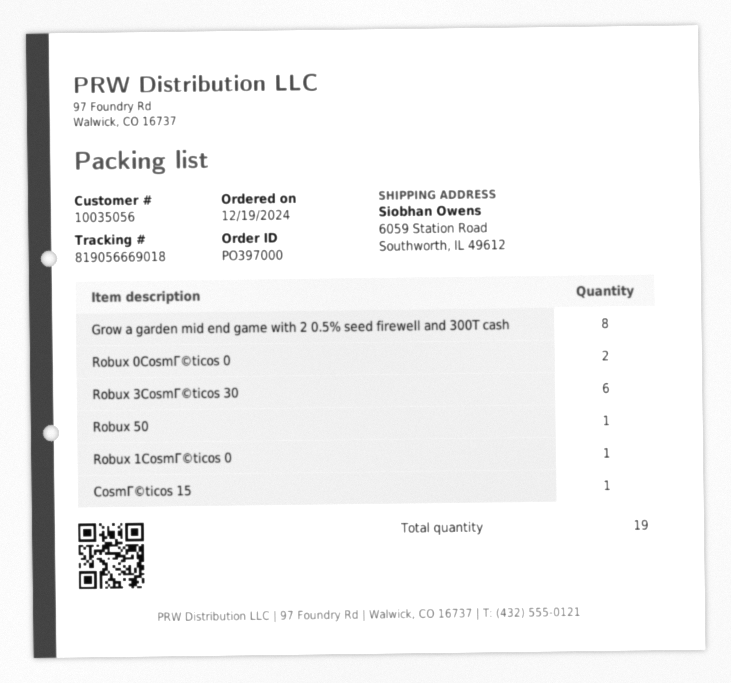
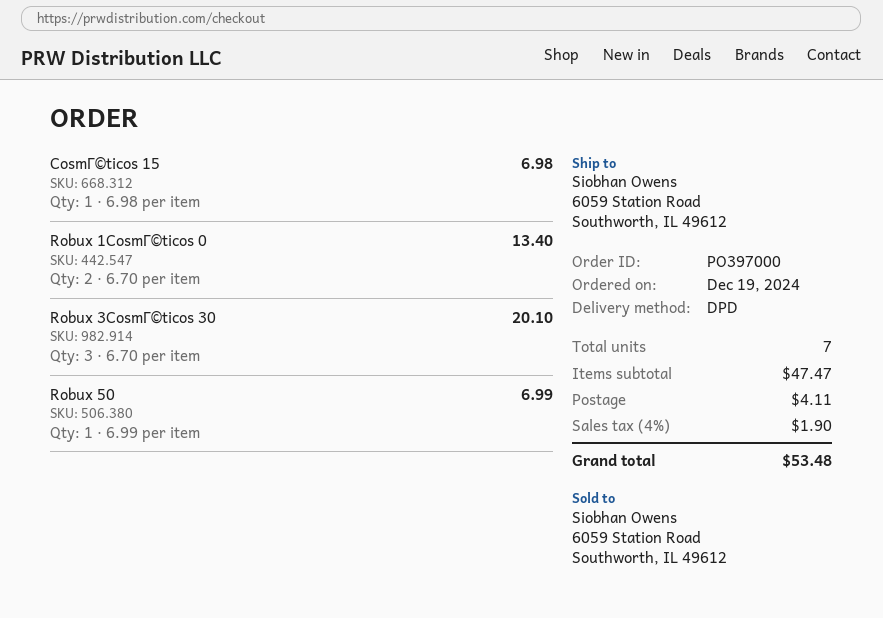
Grow a garden mid end game with 2 0.5% seed firewell and 300T cash: 8 -> none
Robux 0CosmΓ©ticos 0: 2 -> none
Robux 3CosmΓ©ticos 30: 6 -> 3
Robux 1CosmΓ©ticos 0: 1 -> 2
total quantity: 19 -> 7

